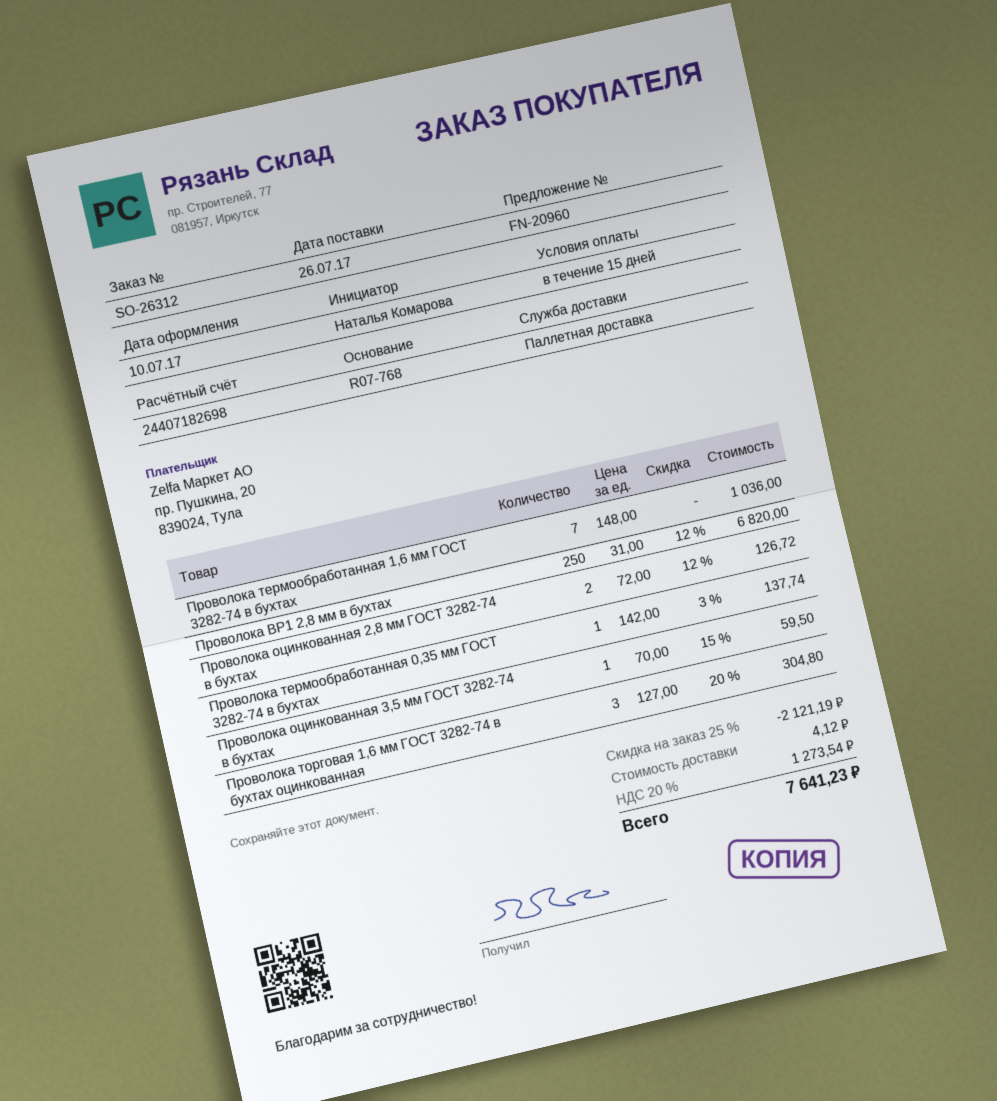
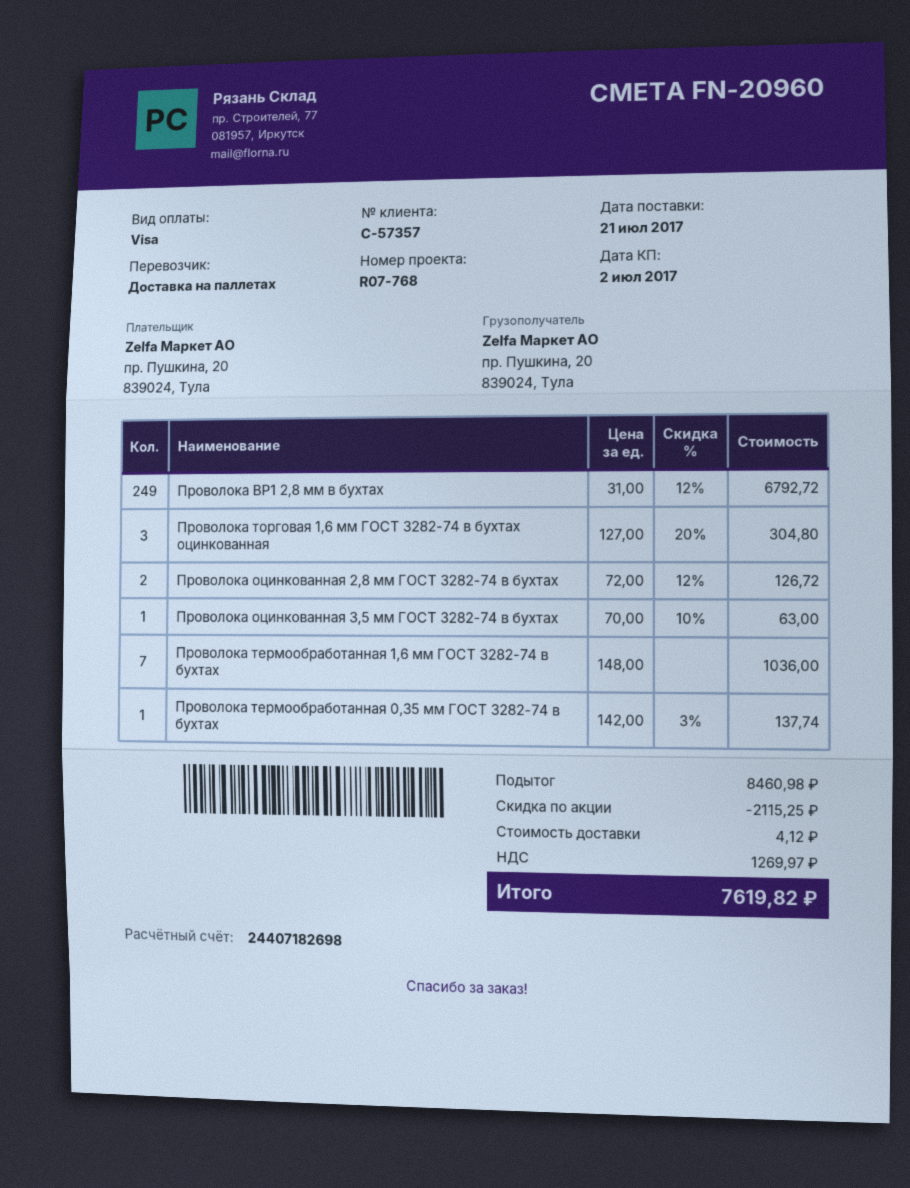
delivery date: 2017-07-26 -> 2017-07-21
Проволока ВР1 2,8 мм в бухтах: 250 x 31.00 - 12% = 6820.00 -> 249 x 31.00 - 12% = 6792.72
Проволока оцинкованная 3,5 мм ГОСТ 3282-74 в бухтах: 1 x 70.00 - 15% = 59.50 -> 1 x 70.00 - 10% = 63.00
discount: 2121.19 -> 2115.25
tax: 1273.54 -> 1269.97
total: 7641.23 -> 7619.82

